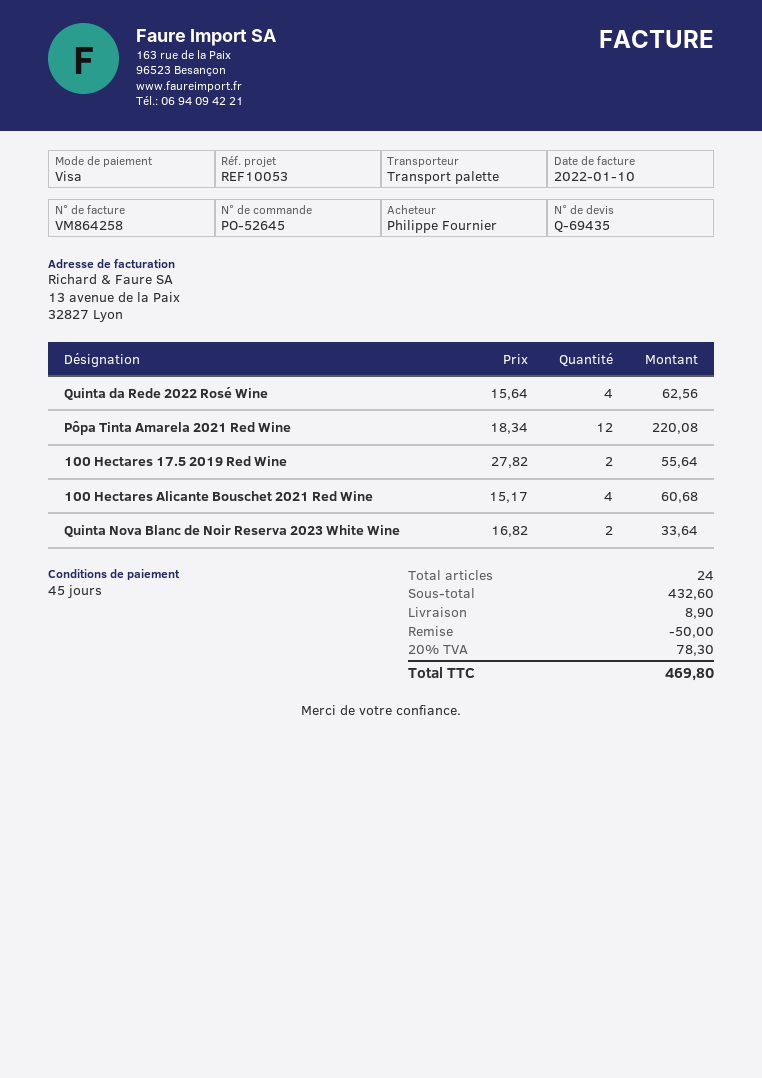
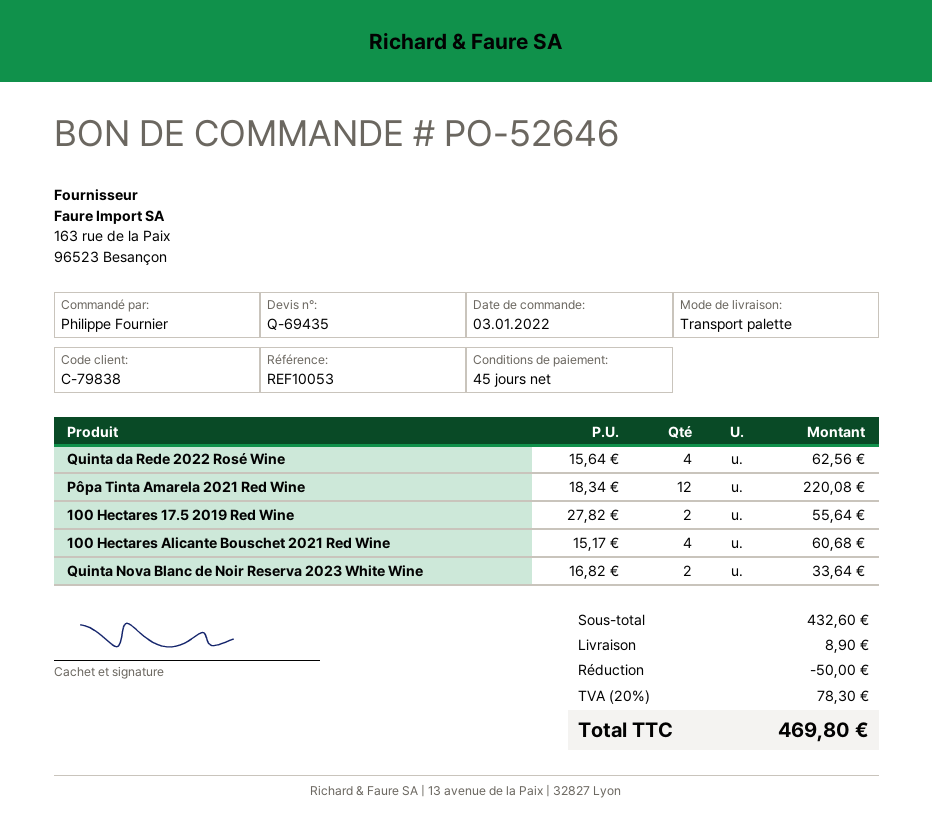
order number: PO-52645 -> PO-52646

